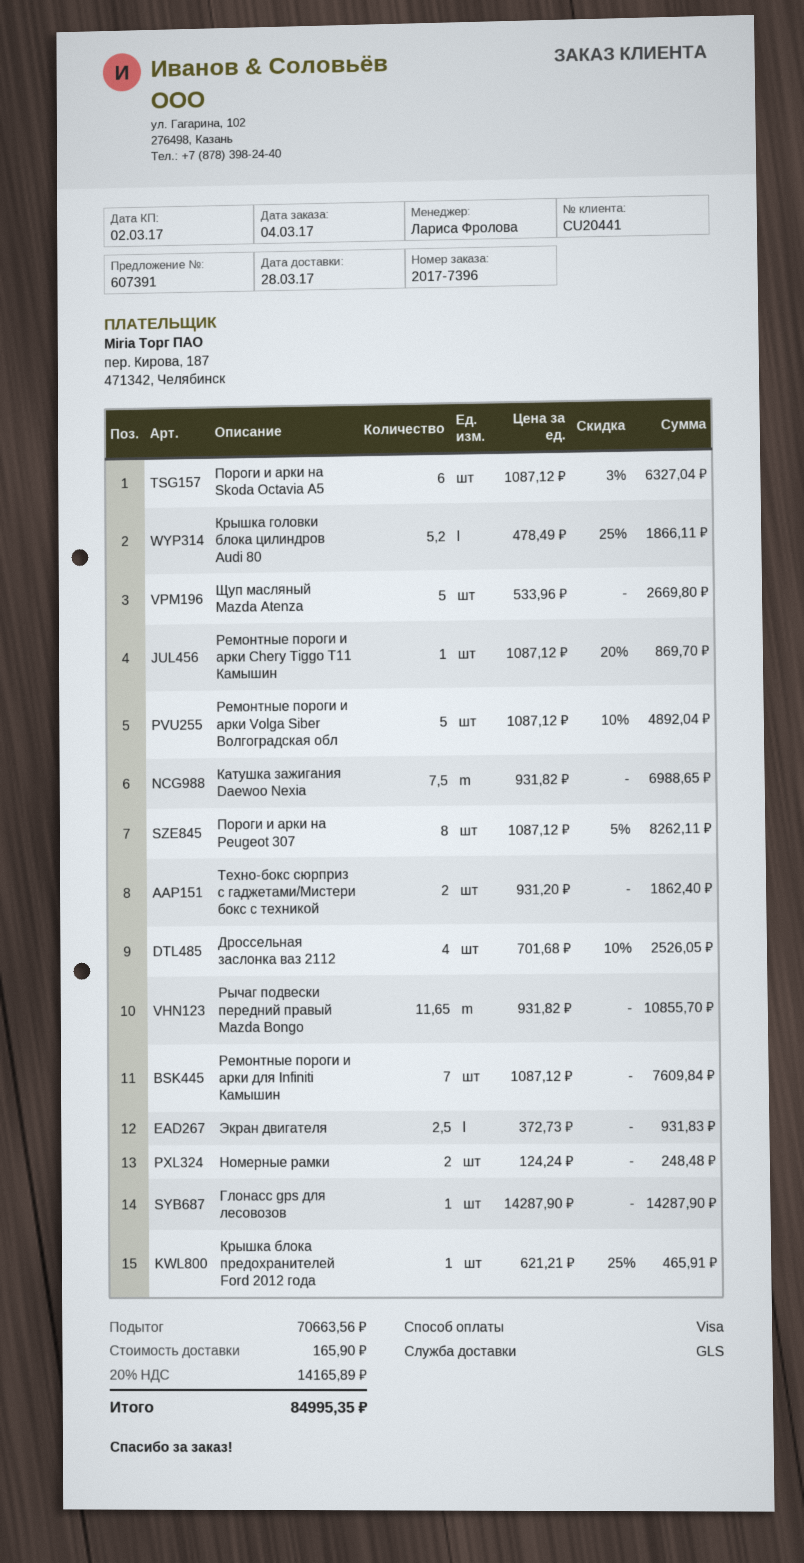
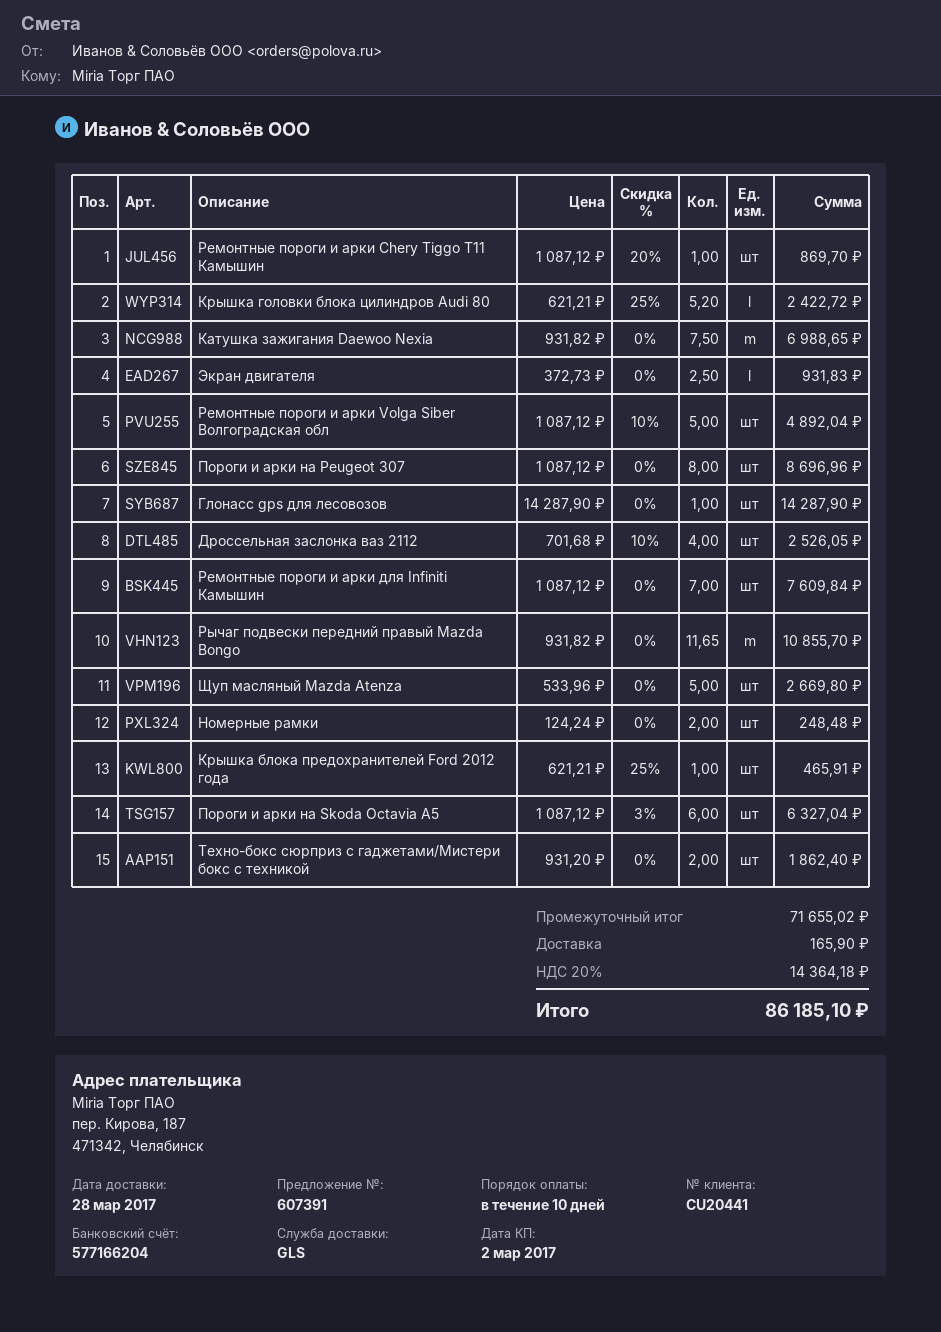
Крышка головки блока цилиндров Audi 80: 5.2 x 478.49 - 25% = 1866.11 -> 5.2 x 621.21 - 25% = 2422.72
Пороги и арки на Peugeot 307: 8 x 1087.12 - 5% = 8262.11 -> 8 x 1087.12 = 8696.96
subtotal: 70663.56 -> 71655.02
tax: 20% = 14165.89 -> 20% = 14364.18
total: 84995.35 -> 86185.10

